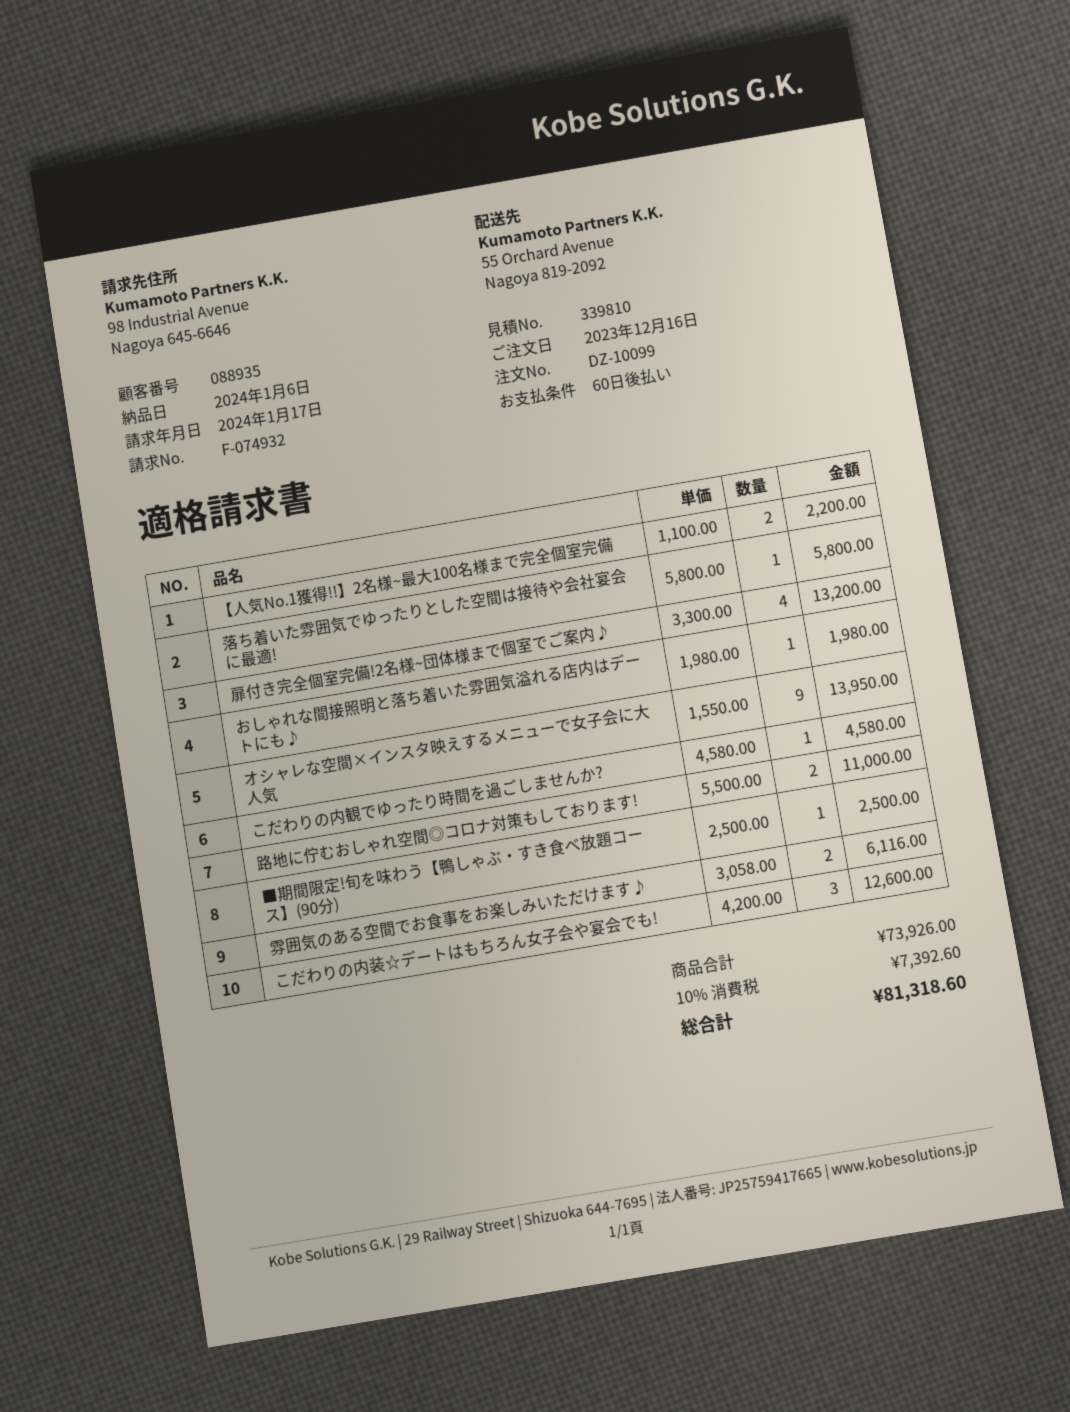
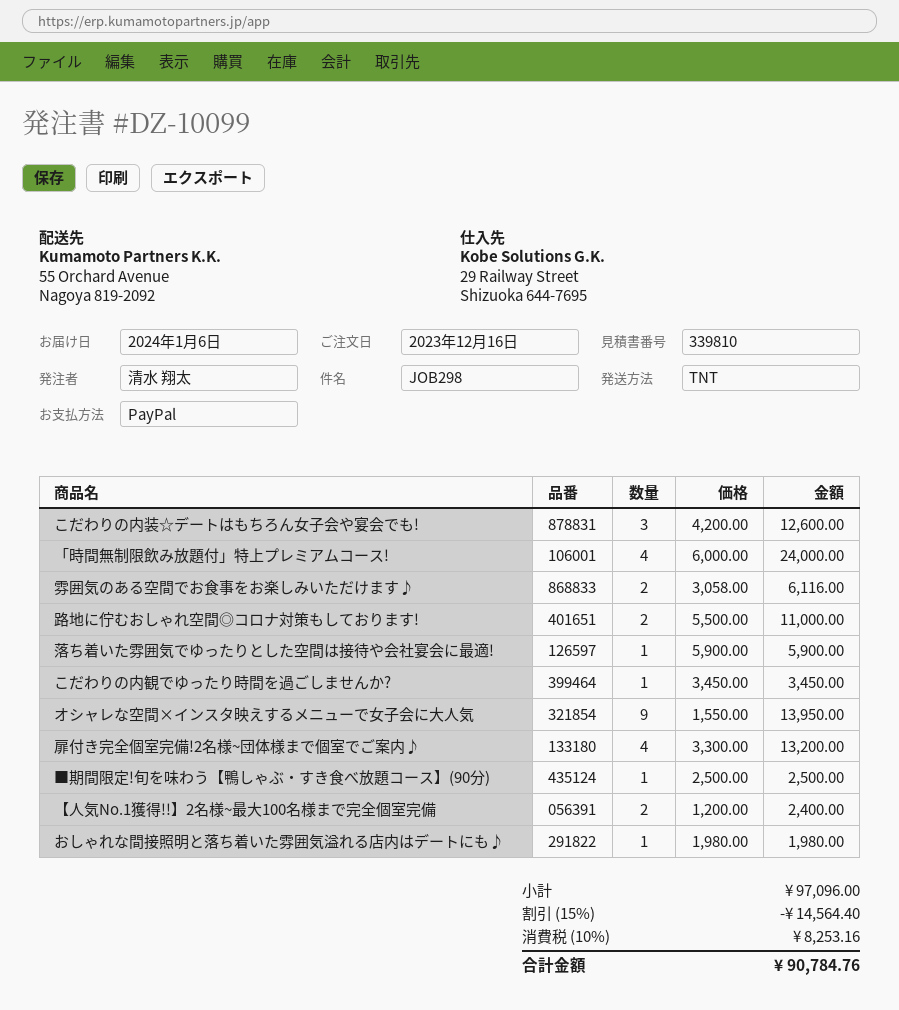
【人気No.1獲得!!】2名様~最大100名様まで完全個室完備: 2 x 1100.00 = 2200.00 -> 2 x 1200.00 = 2400.00
落ち着いた雰囲気でゆったりとした空間は接待や会社宴会に最適!: 1 x 5800.00 = 5800.00 -> 1 x 5900.00 = 5900.00
こだわりの内観でゆったり時間を過ごしませんか?: 1 x 4580.00 = 4580.00 -> 1 x 3450.00 = 3450.00
「時間無制限飲み放題付」特上プレミアムコース!: none -> 4 x 6000.00 = 24000.00
subtotal: 73926.00 -> 97096.00
discount: none -> 15% = 14564.40
tax: 10% = 7392.60 -> 10% = 8253.16
total: 81318.60 -> 90784.76

